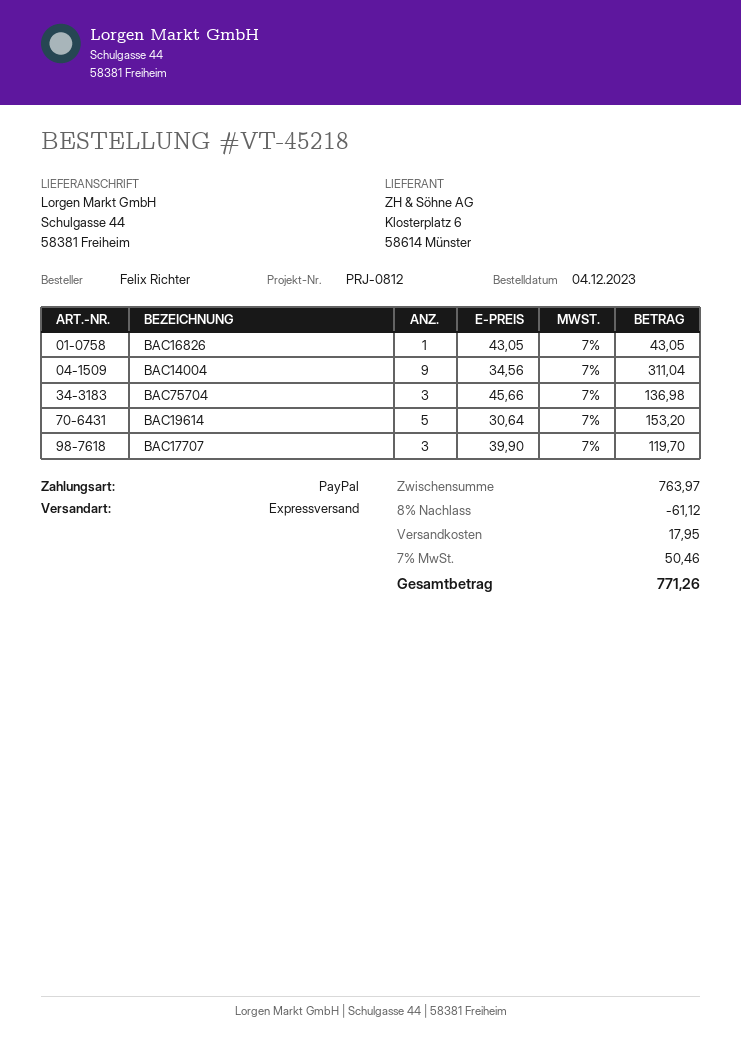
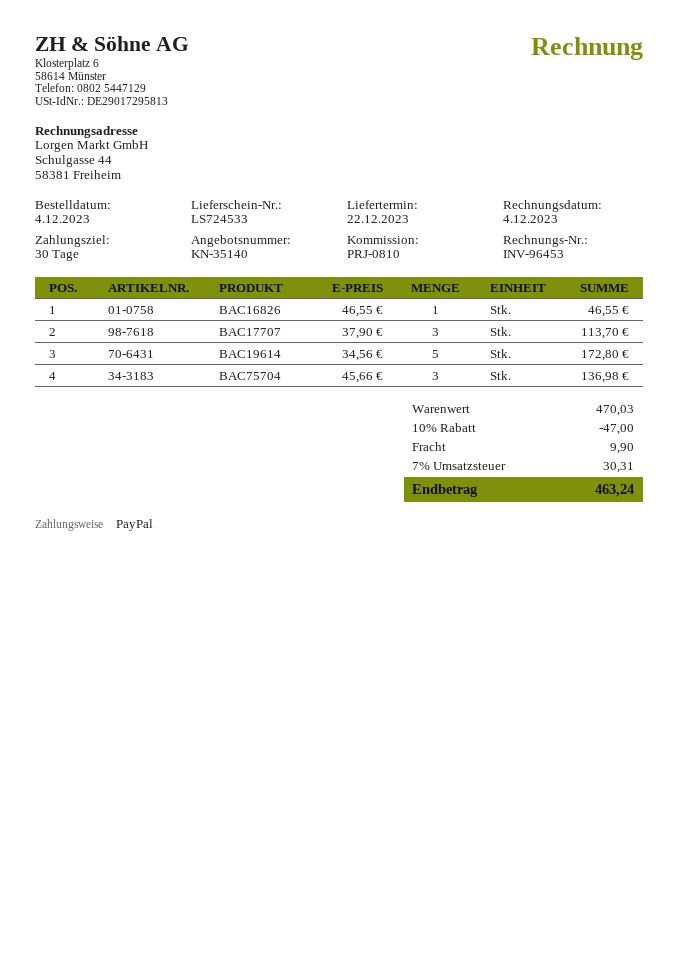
reference: PRJ-0812 -> PRJ-0810
BAC16826: 1 x 43.05 = 43.05 -> 1 x 46.55 = 46.55
BAC14004: 9 x 34.56 = 311.04 -> none
BAC19614: 5 x 30.64 = 153.20 -> 5 x 34.56 = 172.80
BAC17707: 3 x 39.90 = 119.70 -> 3 x 37.90 = 113.70
subtotal: 763.97 -> 470.03
discount: 8% = 61.12 -> 10% = 47.00
shipping: 17.95 -> 9.90
tax: 7% = 50.46 -> 7% = 30.31
total: 771.26 -> 463.24

